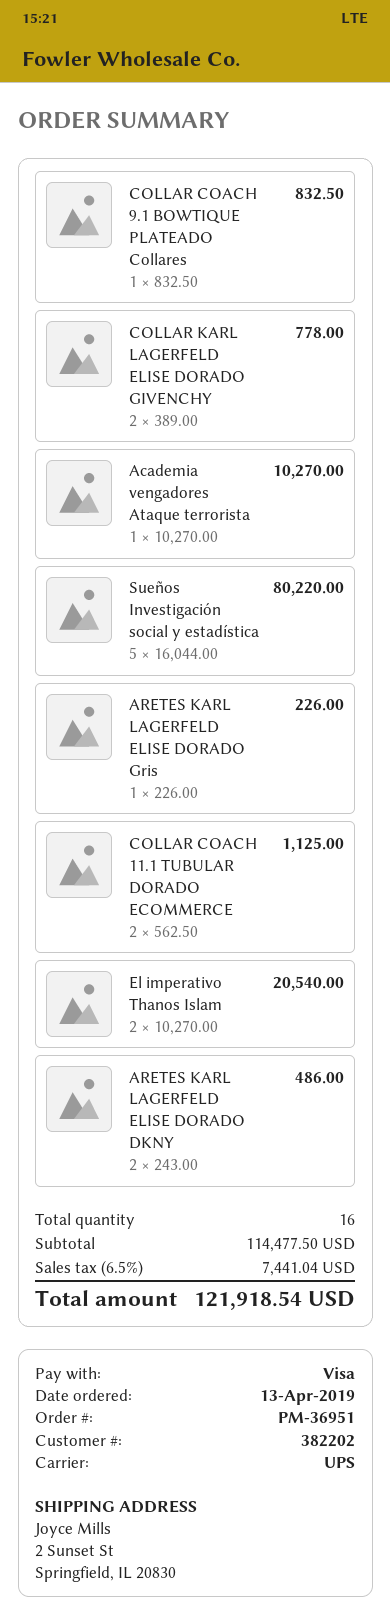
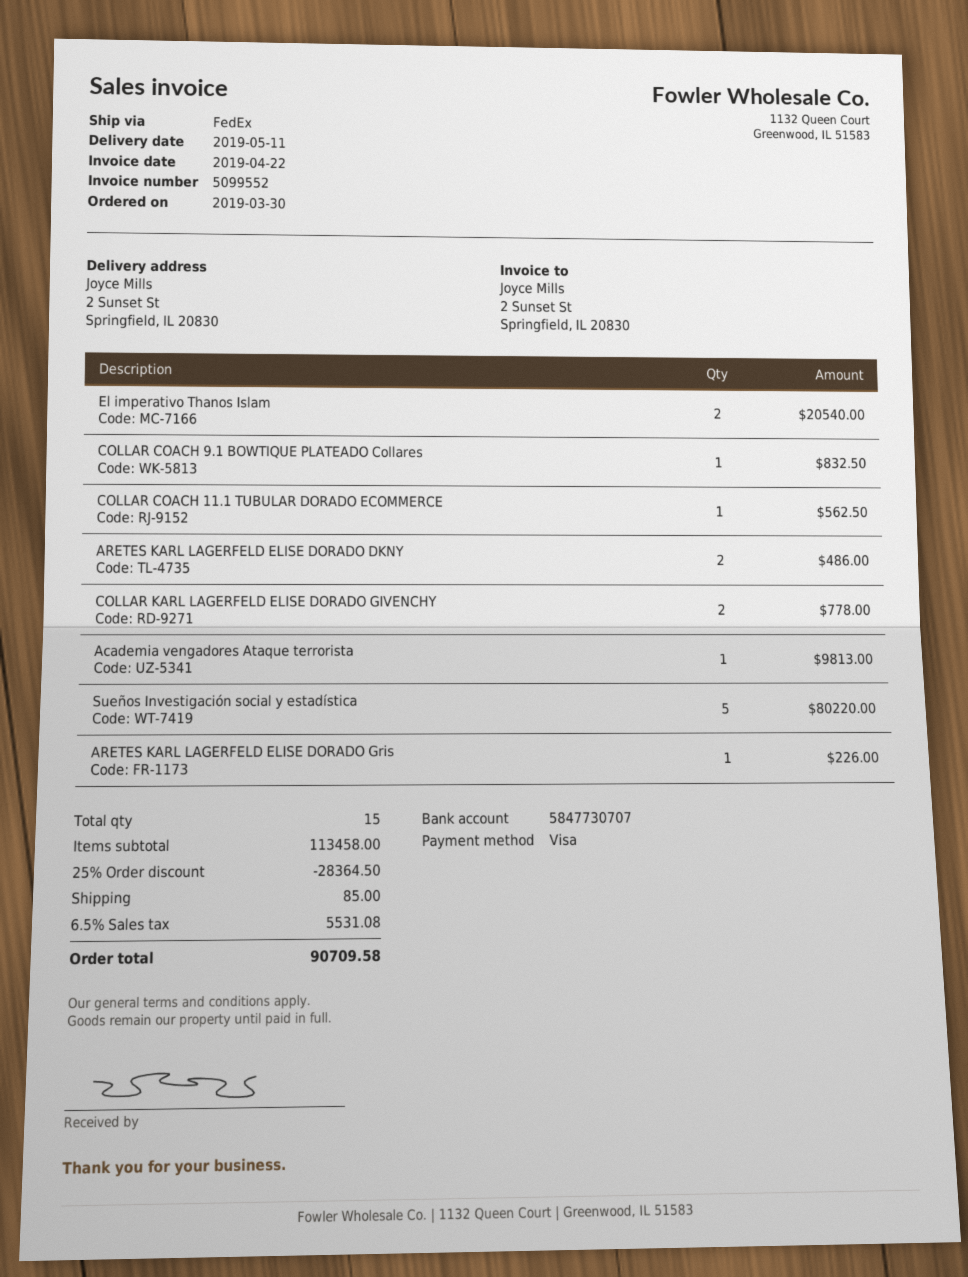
order date: 2019-04-13 -> 2019-03-30
shipping method: UPS -> FedEx
Academia vengadores Ataque terrorista: 1 for 10270.00 -> 1 for 9813.00
COLLAR COACH 11.1 TUBULAR DORADO ECOMMERCE: 2 for 1125.00 -> 1 for 562.50
total quantity: 16 -> 15
subtotal: 114477.50 -> 113458.00
discount: none -> 25% = 28364.50
shipping: none -> 85.00
tax: 6.5% = 7441.04 -> 6.5% = 5531.08
total: 121918.54 -> 90709.58

